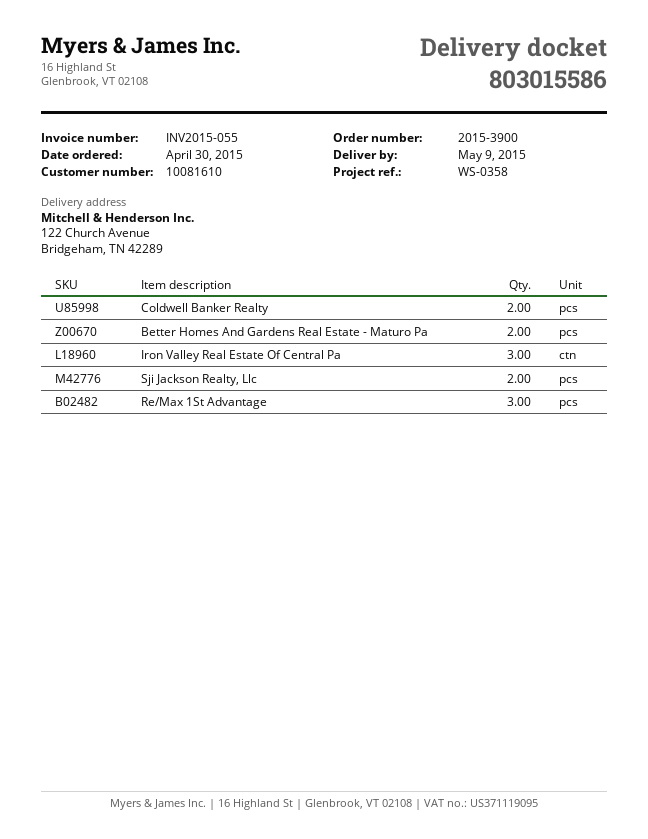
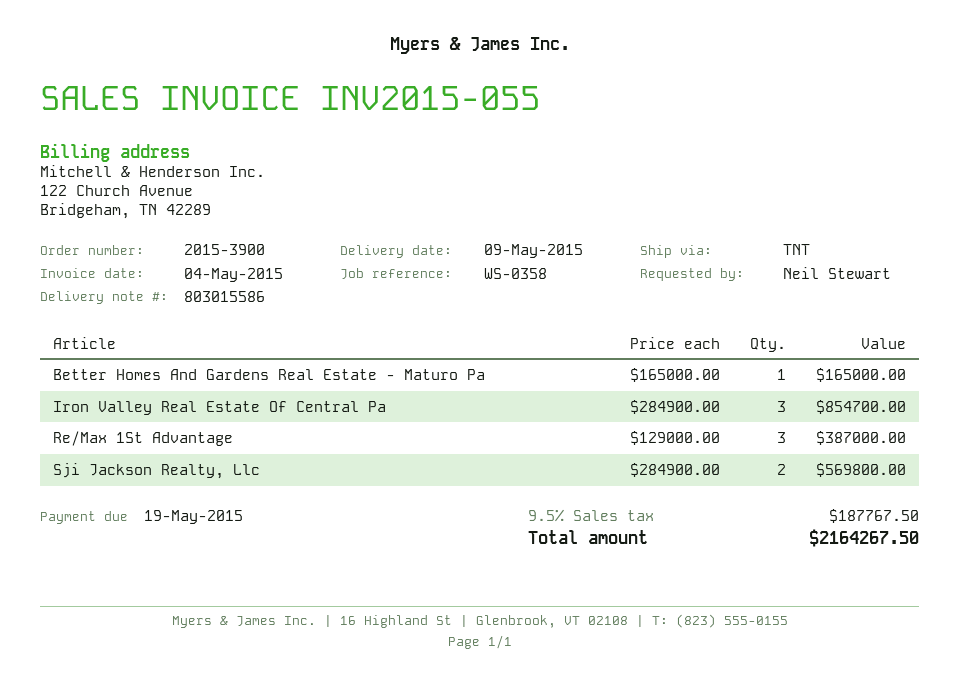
Coldwell Banker Realty: 2 -> none
Better Homes And Gardens Real Estate - Maturo Pa: 2 -> 1

